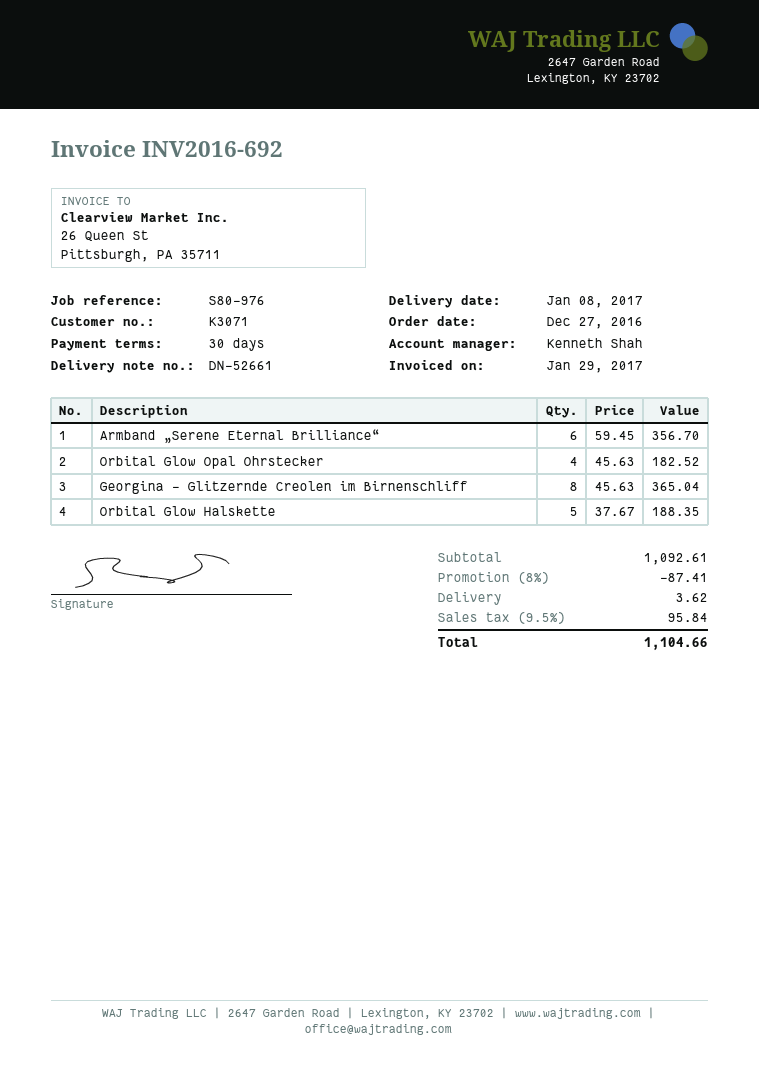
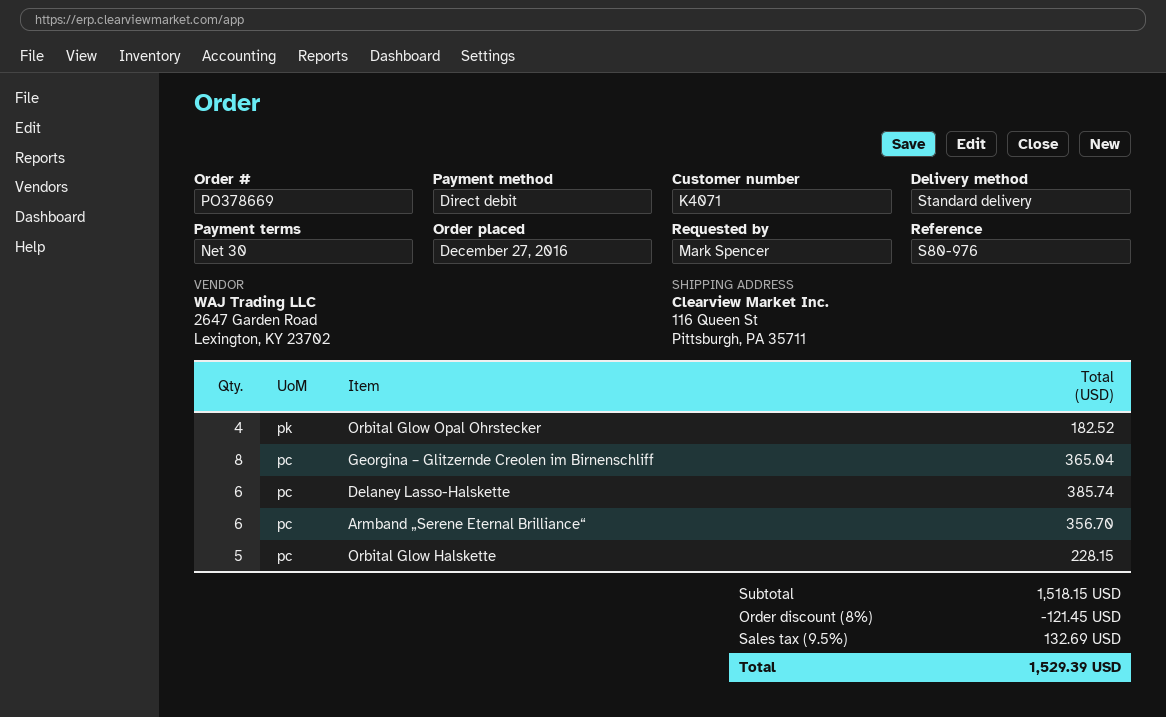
customer number: K3071 -> K4071
Orbital Glow Halskette: 5 for 188.35 -> 5 for 228.15
Delaney Lasso-Halskette: none -> 6 for 385.74
subtotal: 1092.61 -> 1518.15
discount: 8% = 87.41 -> 8% = 121.45
shipping: 3.62 -> none
tax: 9.5% = 95.84 -> 9.5% = 132.69
total: 1104.66 -> 1529.39

